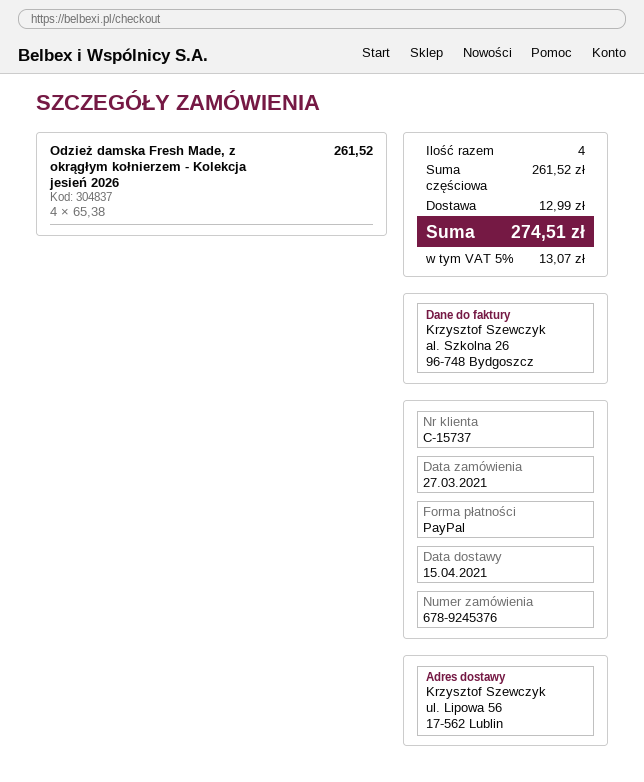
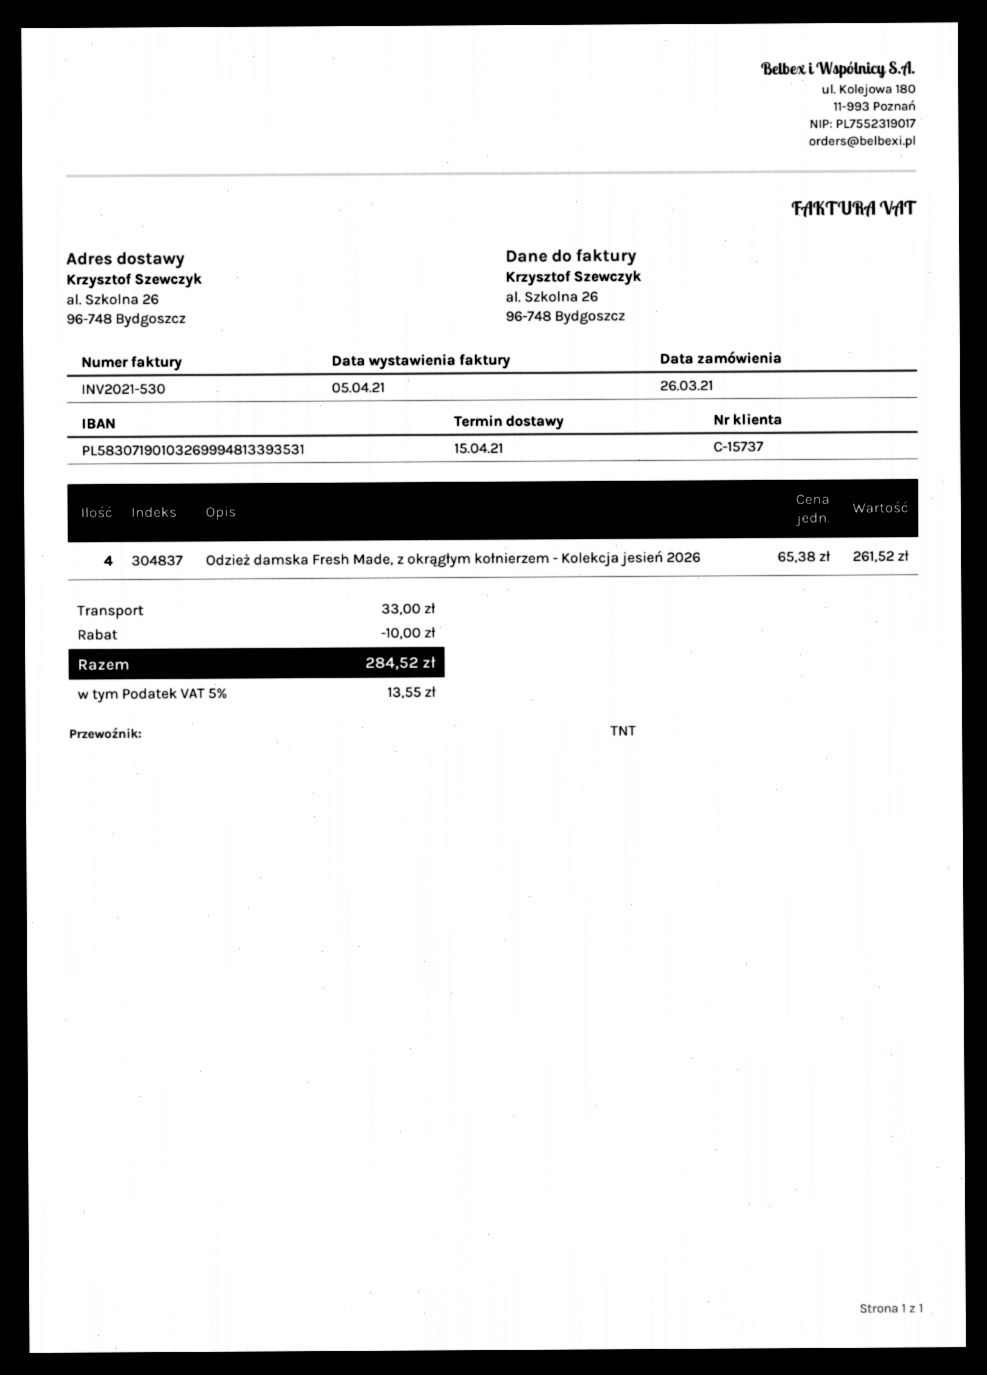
order date: 2021-03-27 -> 2021-03-26
ship to: ul. Lipowa 56, 17-562 Lublin -> al. Szkolna 26, 96-748 Bydgoszcz
discount: none -> 10.00
shipping: 12.99 -> 33.00
tax: 5% = 13.07 -> 5% = 13.55
total: 274.51 -> 284.52

